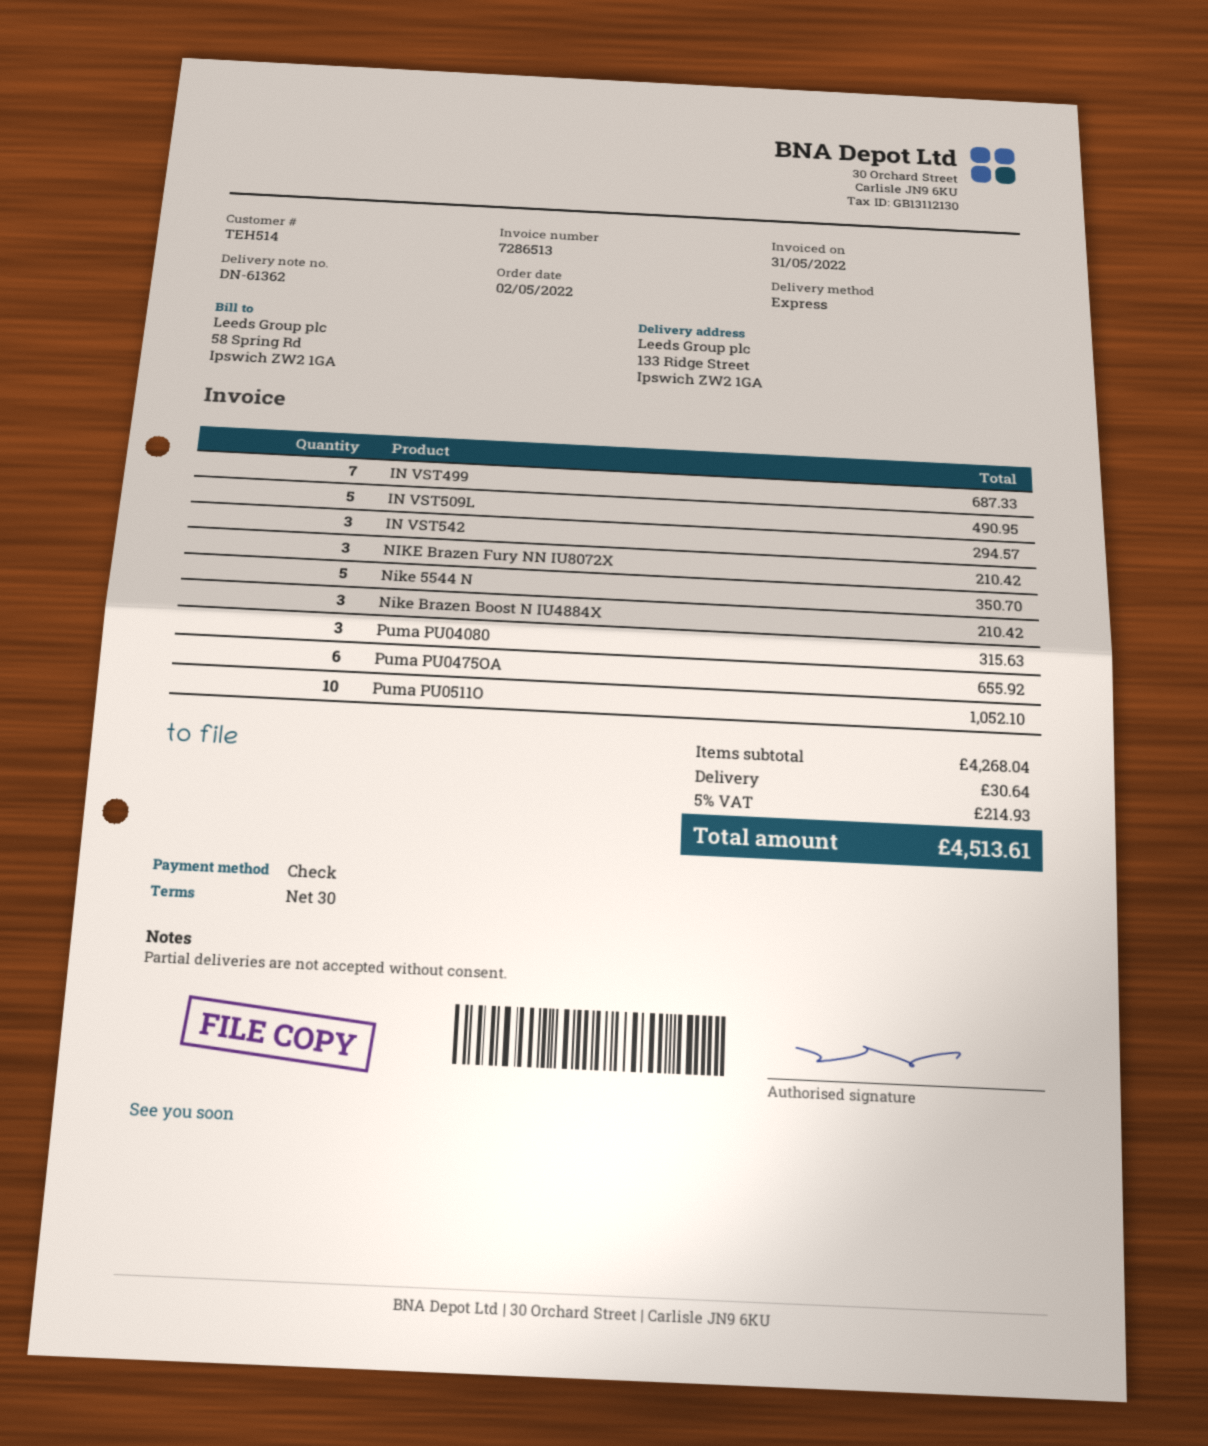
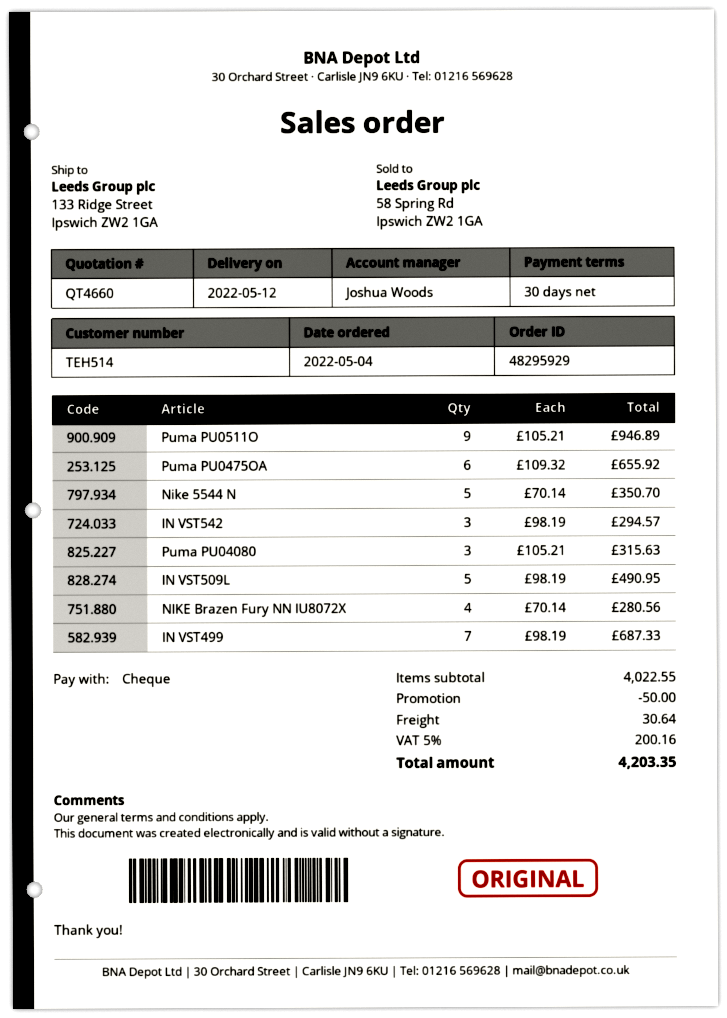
order date: 2022-05-02 -> 2022-05-04
NIKE Brazen Fury NN IU8072X: 3 for 210.42 -> 4 for 280.56
Nike Brazen Boost N IU4884X: 3 for 210.42 -> none
Puma PU0511O: 10 for 1052.10 -> 9 for 946.89
subtotal: 4268.04 -> 4022.55
discount: none -> 50.00
tax: 5% = 214.93 -> 5% = 200.16
total: 4513.61 -> 4203.35

